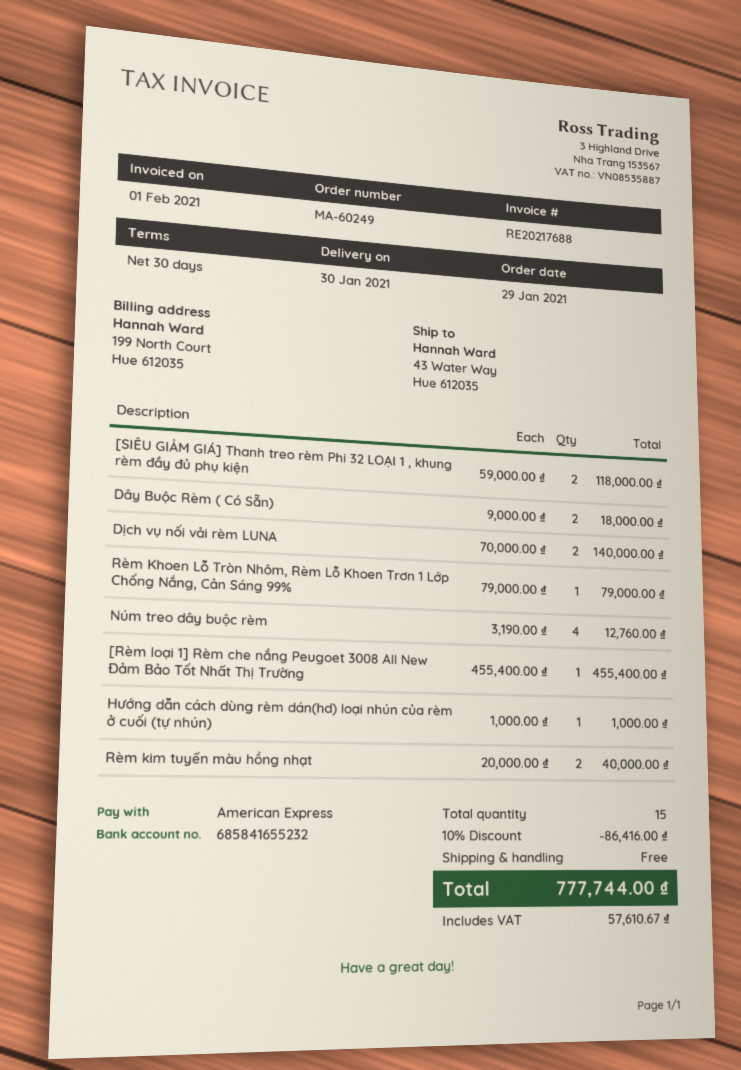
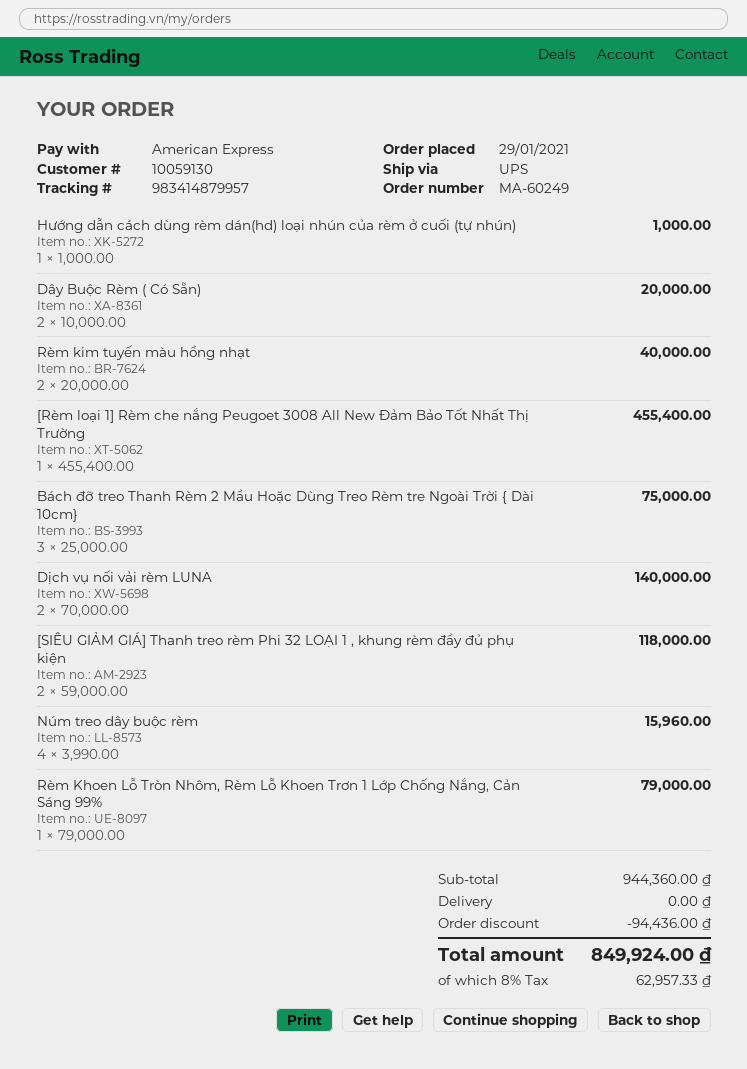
Dây Buộc Rèm ( Có Sẵn): 2 x 9000.00 = 18000.00 -> 2 x 10000.00 = 20000.00
Núm treo dây buộc rèm: 4 x 3190.00 = 12760.00 -> 4 x 3990.00 = 15960.00
Bách đỡ treo Thanh Rèm 2 Mầu Hoặc Dùng Treo Rèm tre Ngoài Trời { Dài 10cm}: none -> 3 x 25000.00 = 75000.00
discount: 86416.00 -> 94436.00
tax: 57610.67 -> 62957.33
total: 777744.00 -> 849924.00

